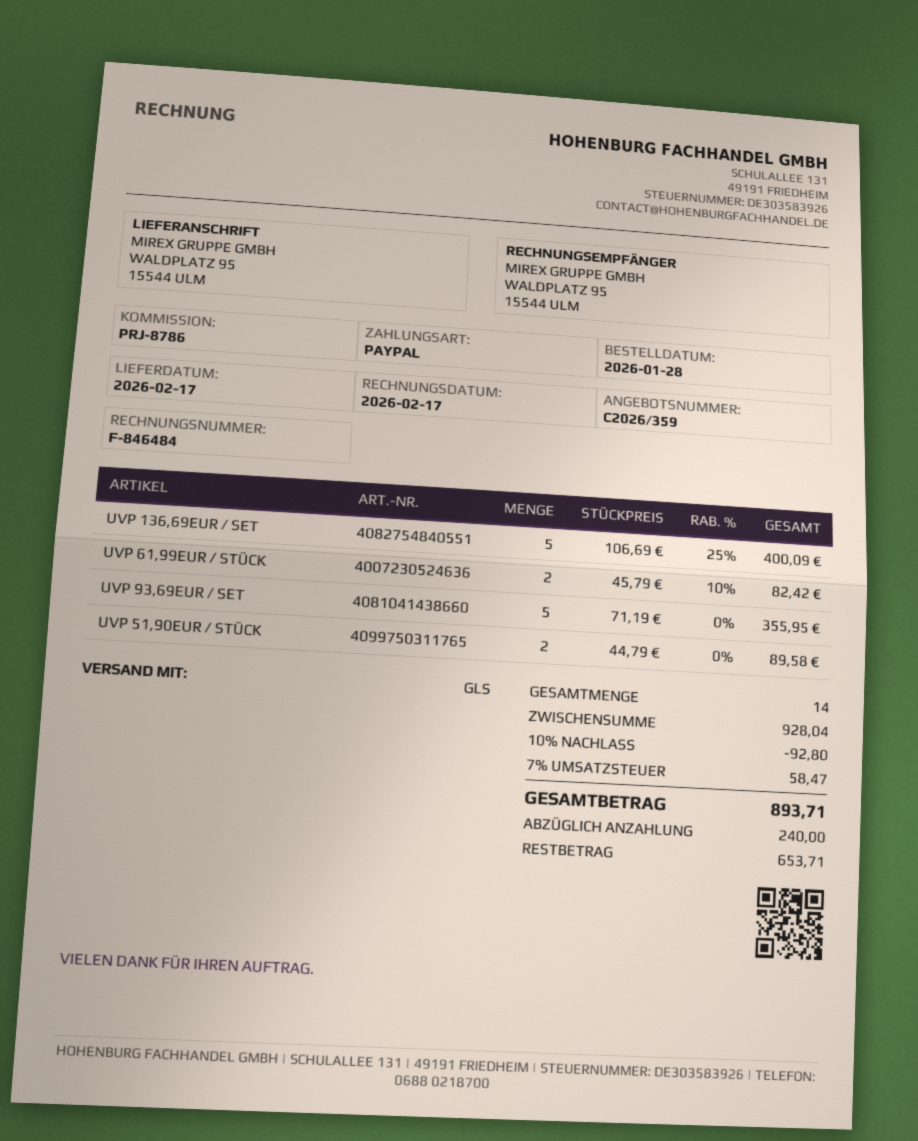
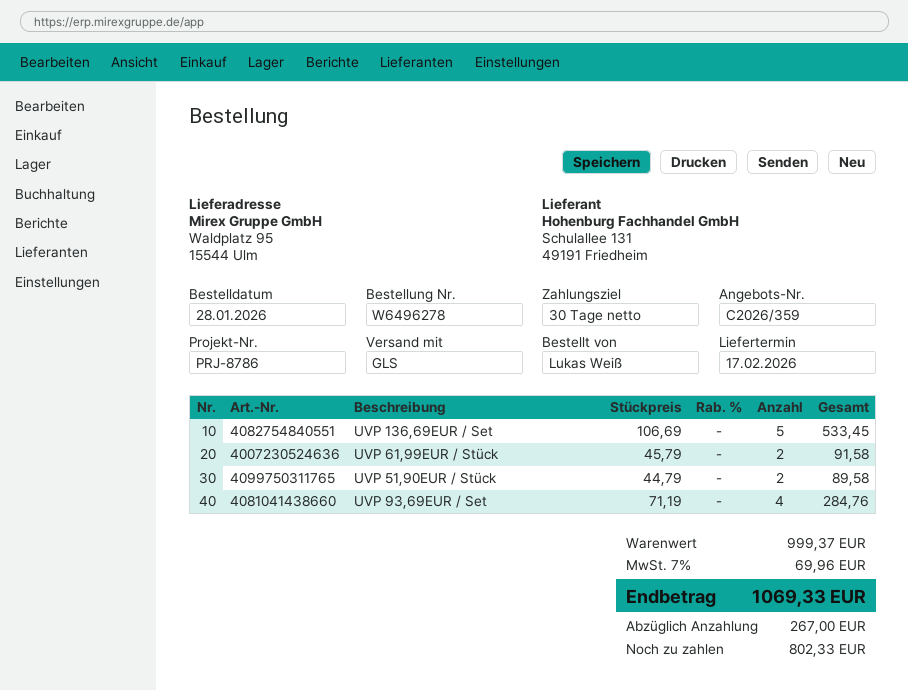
UVP 136,69EUR / SET: 5 x 106.69 - 25% = 400.09 -> 5 x 106.69 = 533.45
UVP 61,99EUR / STÜCK: 2 x 45.79 - 10% = 82.42 -> 2 x 45.79 = 91.58
UVP 93,69EUR / SET: 5 x 71.19 = 355.95 -> 4 x 71.19 = 284.76
subtotal: 928.04 -> 999.37
discount: 10% = 92.80 -> none
tax: 7% = 58.47 -> 7% = 69.96
total: 893.71 -> 1069.33
deposit: 240.00 -> 267.00
balance: 653.71 -> 802.33

